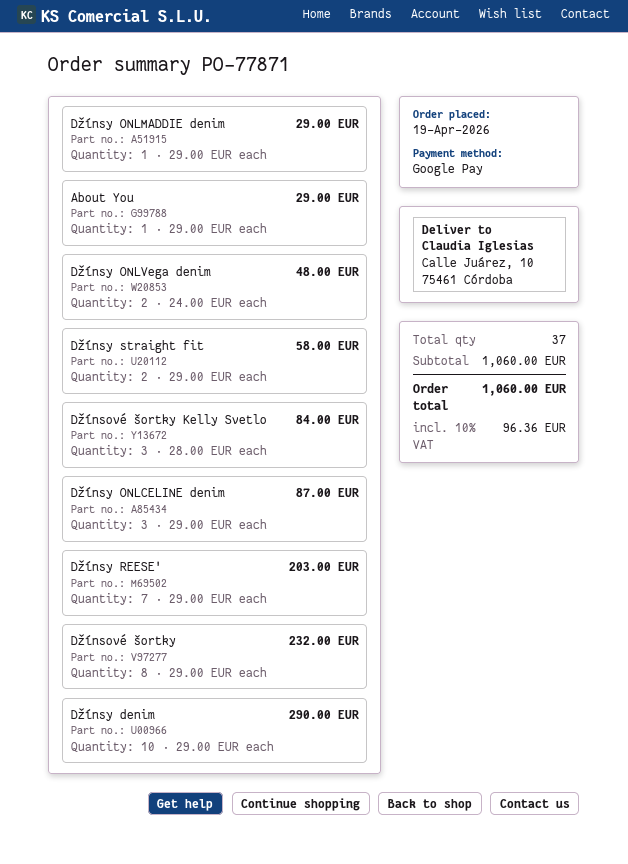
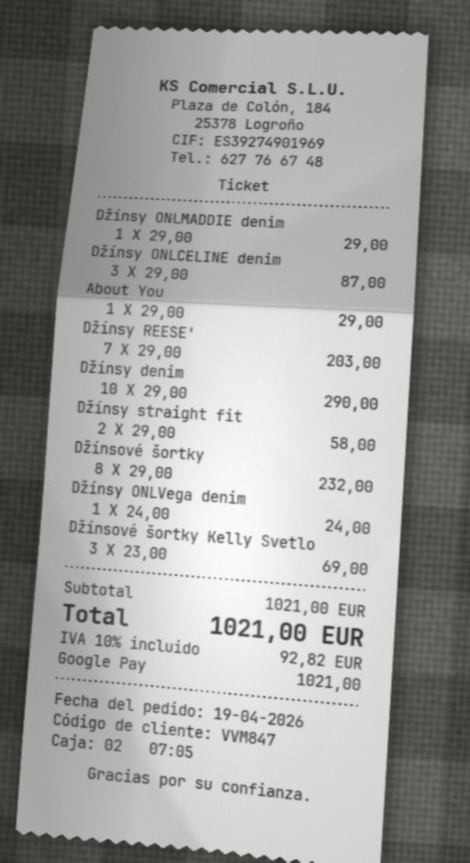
Džínsy ONLVega denim: 2 x 24.00 = 48.00 -> 1 x 24.00 = 24.00
Džínsové šortky Kelly Svetlo: 3 x 28.00 = 84.00 -> 3 x 23.00 = 69.00
subtotal: 1060.00 -> 1021.00
tax: 10% = 96.36 -> 10% = 92.82
total: 1060.00 -> 1021.00

